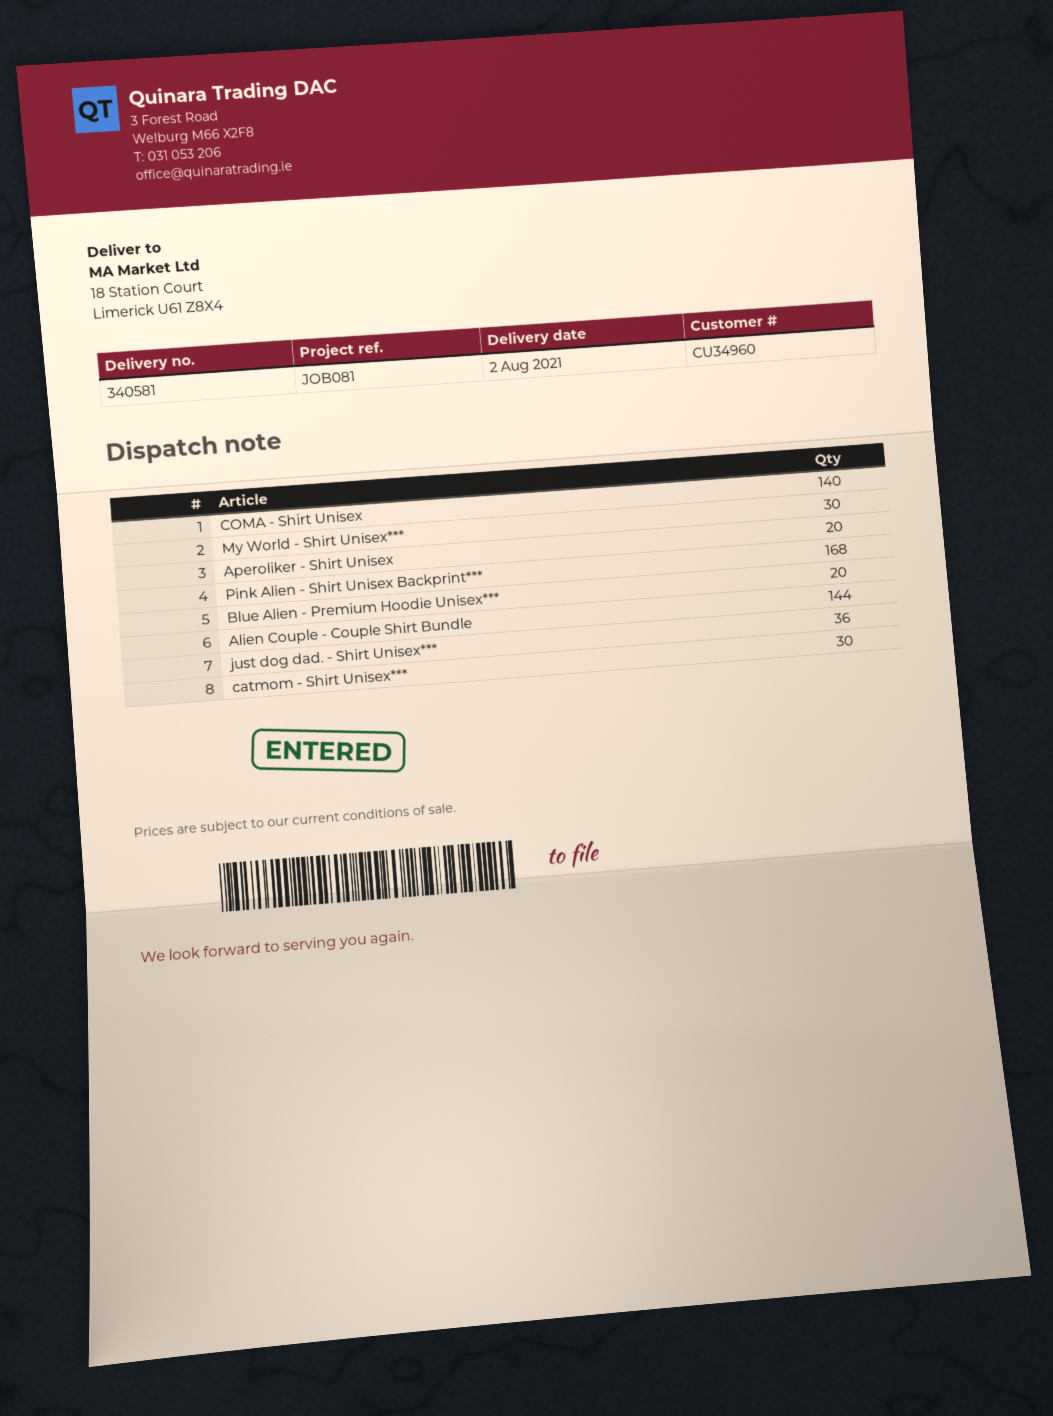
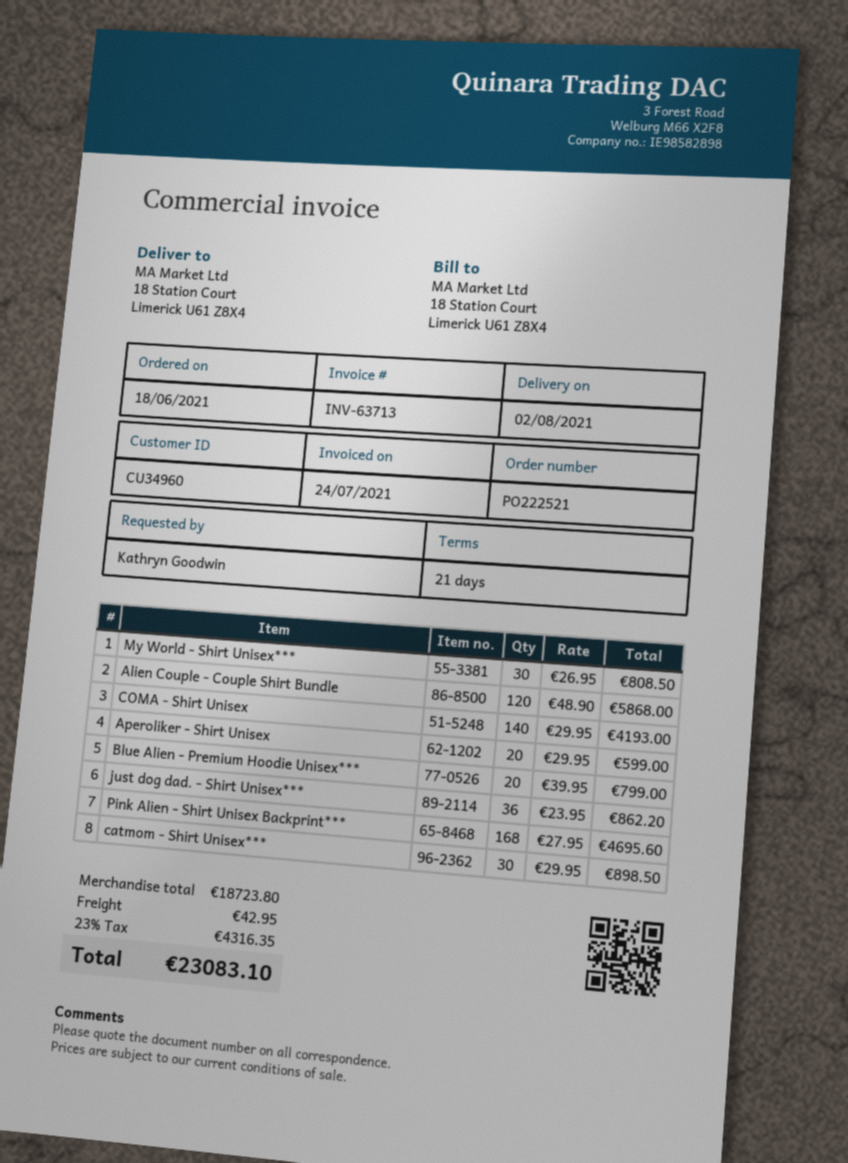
Alien Couple - Couple Shirt Bundle: 144 -> 120

